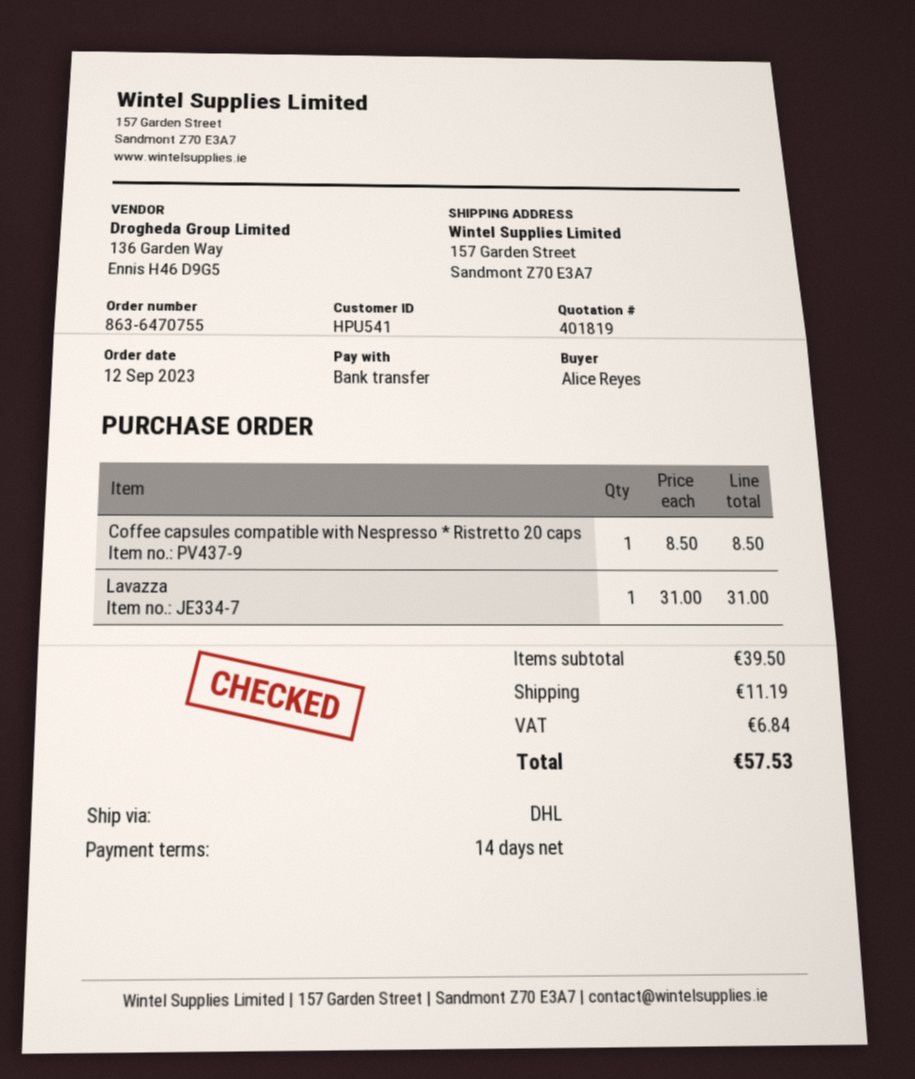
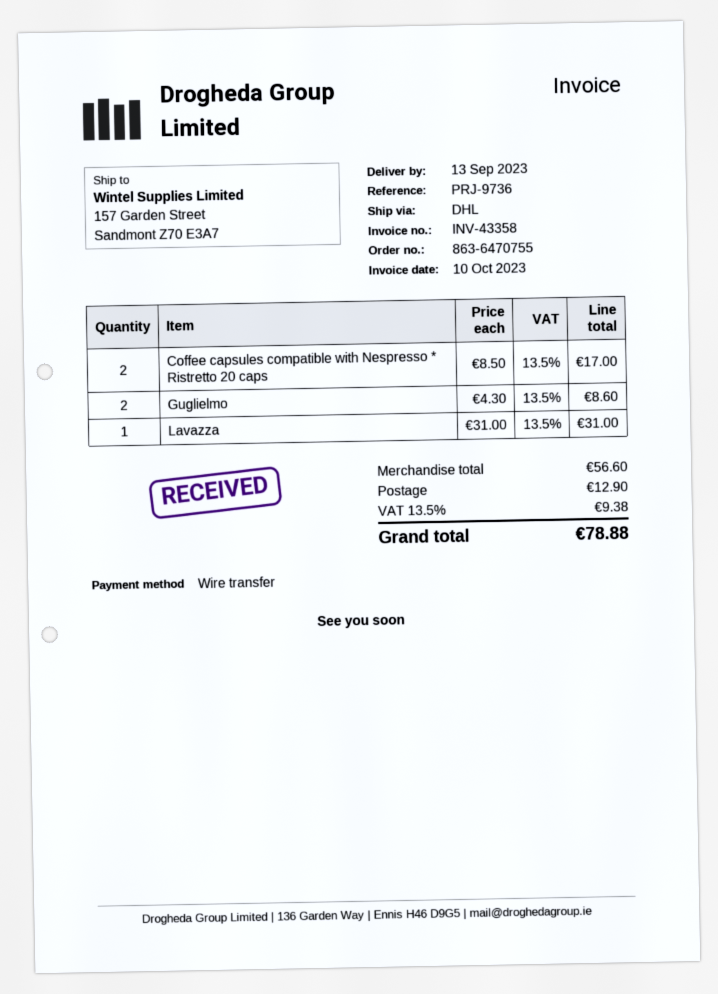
Coffee capsules compatible with Nespresso * Ristretto 20 caps: 1 x 8.50 = 8.50 -> 2 x 8.50 = 17.00
Guglielmo: none -> 2 x 4.30 = 8.60
subtotal: 39.50 -> 56.60
shipping: 11.19 -> 12.90
tax: 6.84 -> 9.38
total: 57.53 -> 78.88

